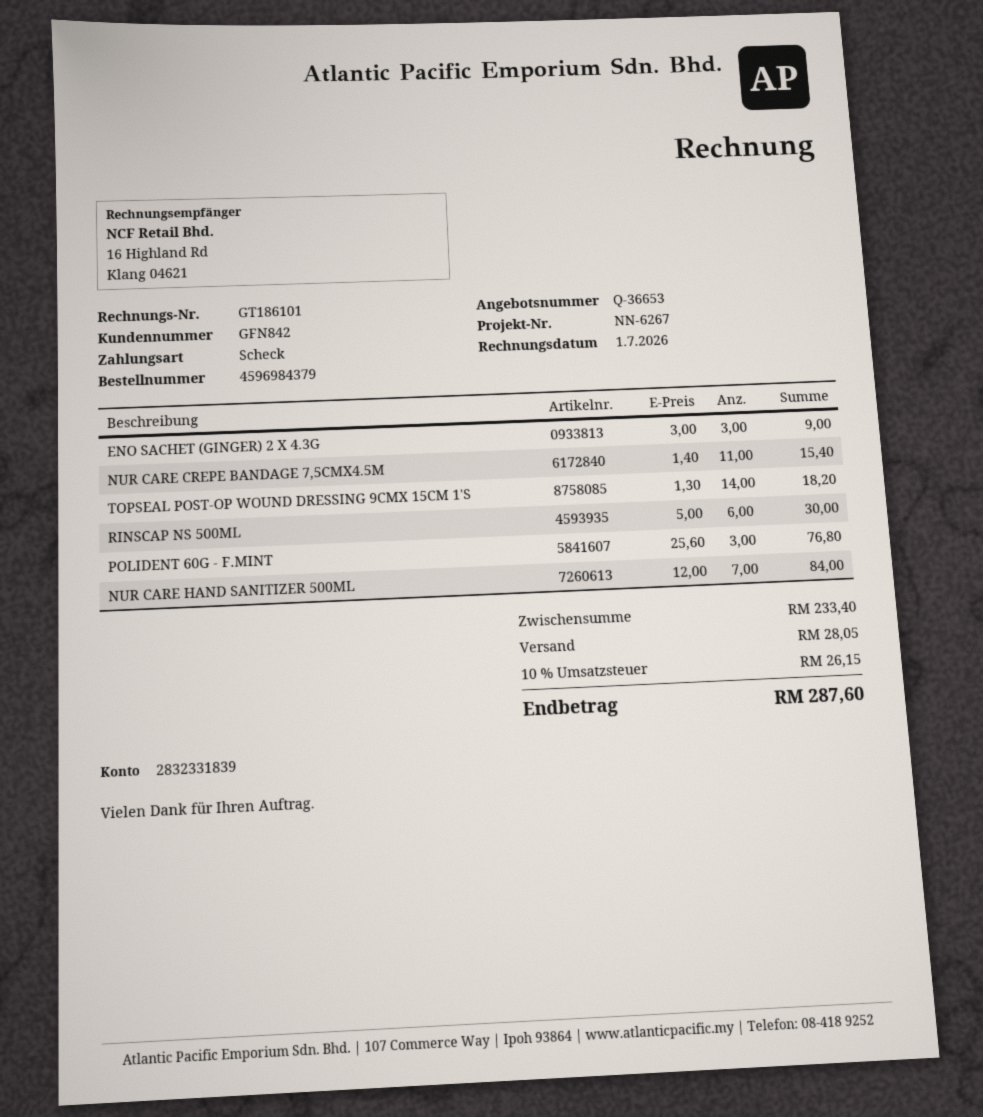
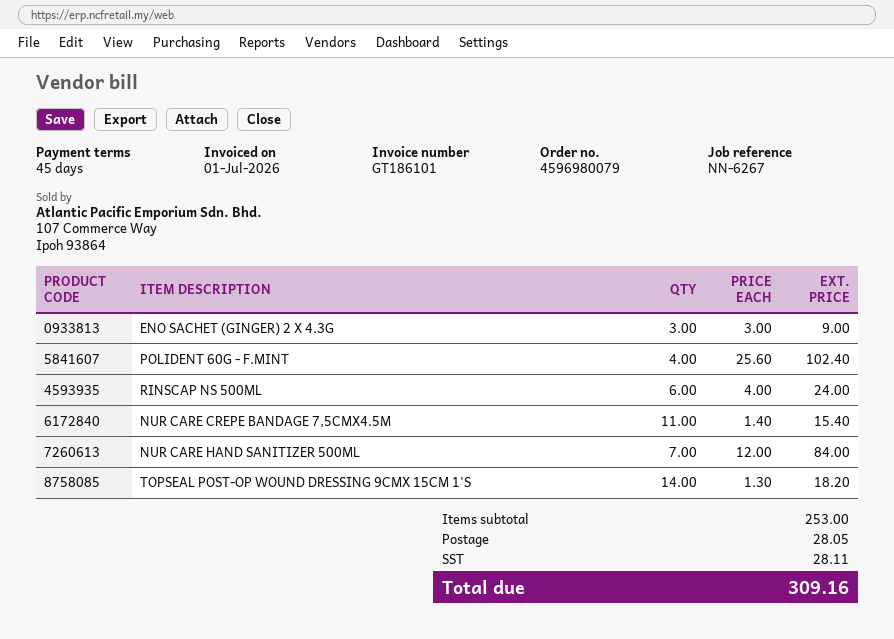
order number: 4596984379 -> 4596980079
RINSCAP NS 500ML: 6 x 5.00 = 30.00 -> 6 x 4.00 = 24.00
POLIDENT 60G - F.MINT: 3 x 25.60 = 76.80 -> 4 x 25.60 = 102.40
subtotal: 233.40 -> 253.00
tax: 26.15 -> 28.11
total: 287.60 -> 309.16

